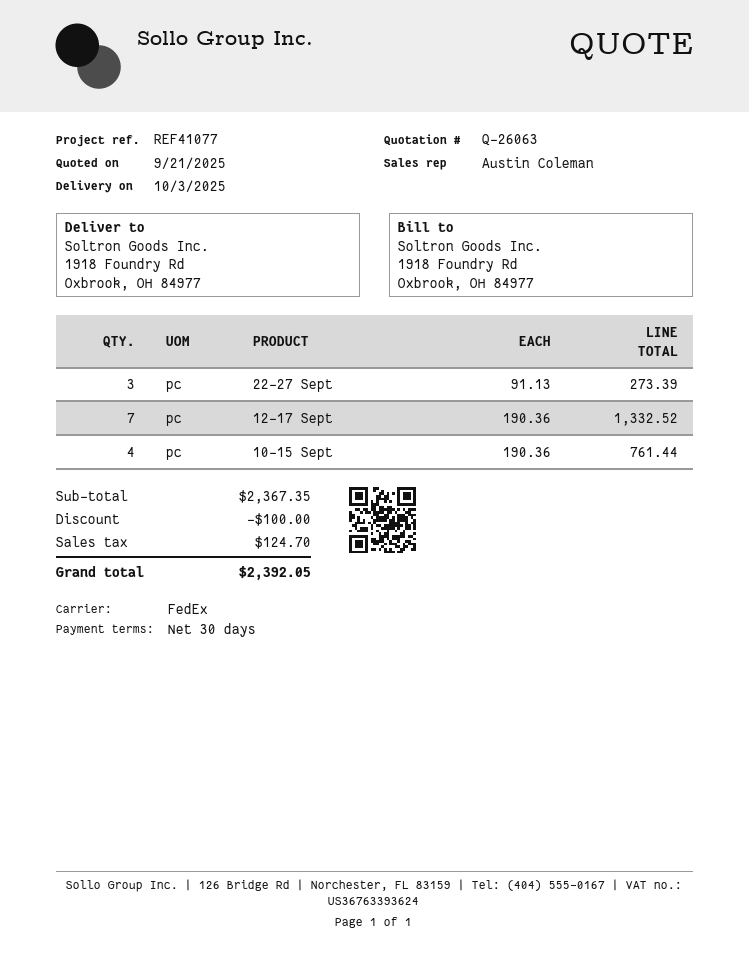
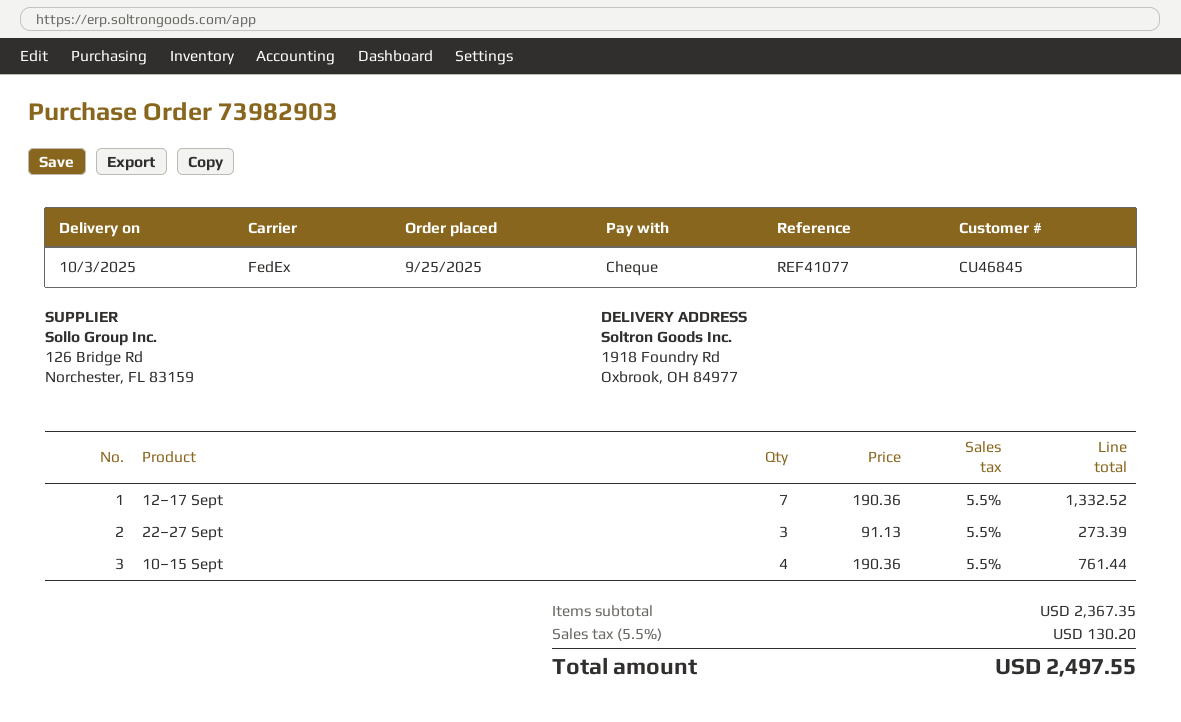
discount: 100.00 -> none
tax: 124.70 -> 130.20
total: 2392.05 -> 2497.55

